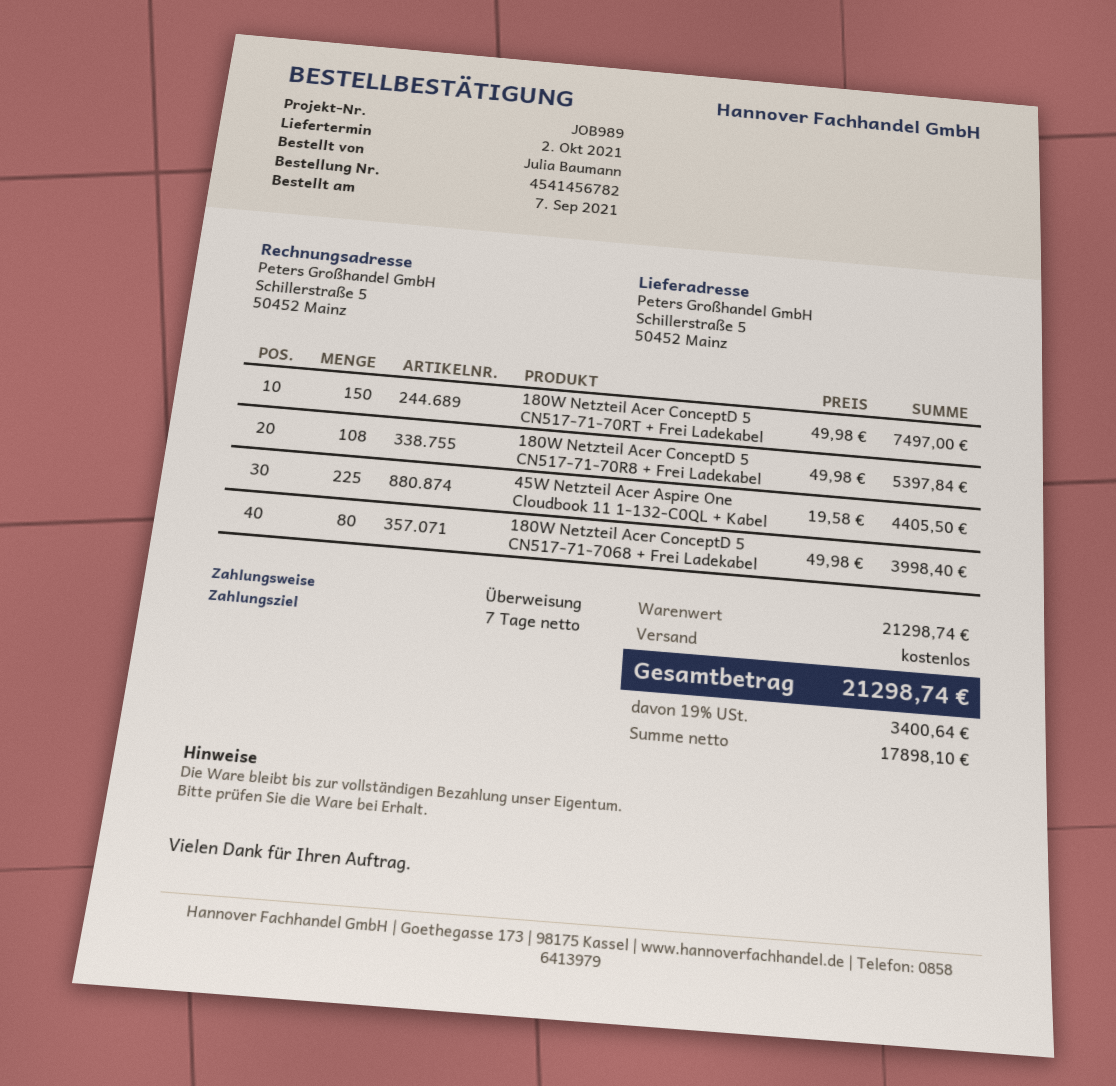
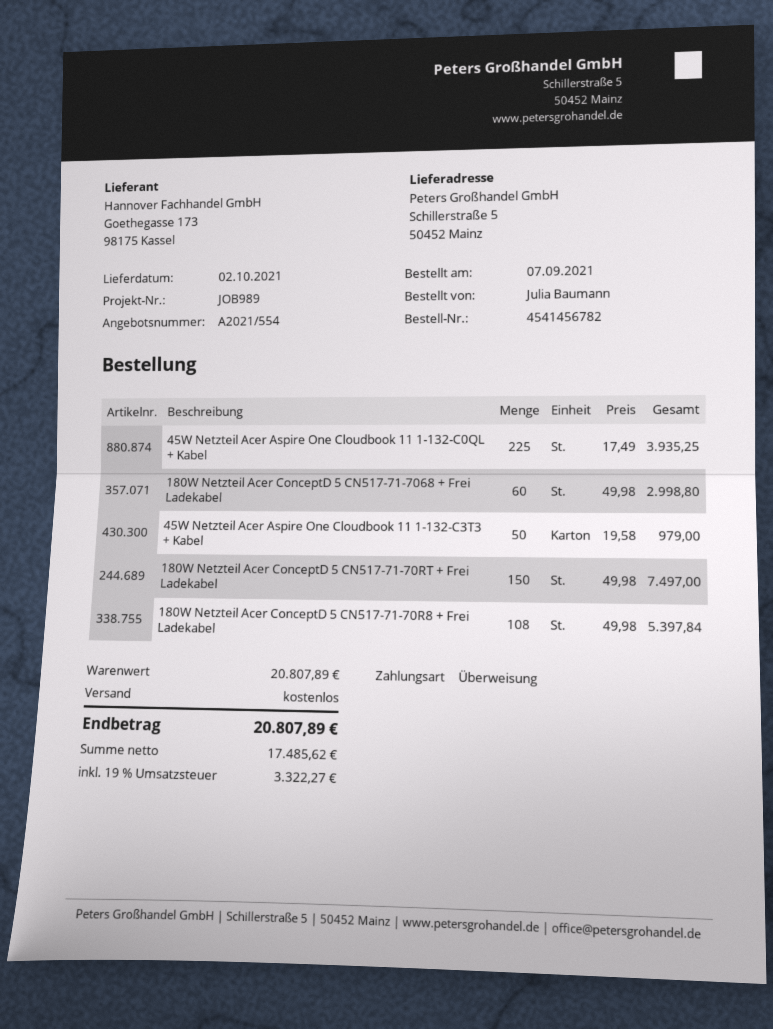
45W Netzteil Acer Aspire One Cloudbook 11 1-132-C0QL + Kabel: 225 x 19.58 = 4405.50 -> 225 x 17.49 = 3935.25
180W Netzteil Acer ConceptD 5 CN517-71-7068 + Frei Ladekabel: 80 x 49.98 = 3998.40 -> 60 x 49.98 = 2998.80
45W Netzteil Acer Aspire One Cloudbook 11 1-132-C3T3 + Kabel: none -> 50 x 19.58 = 979.00
subtotal: 21298.74 -> 20807.89
net: 17898.10 -> 17485.62
tax: 19% = 3400.64 -> 19% = 3322.27
total: 21298.74 -> 20807.89

